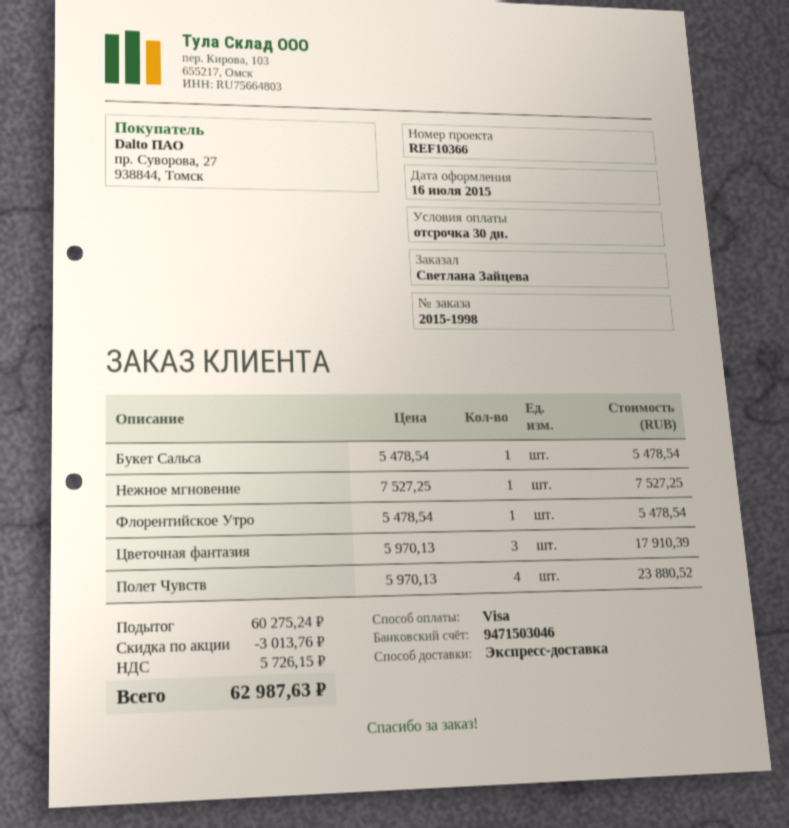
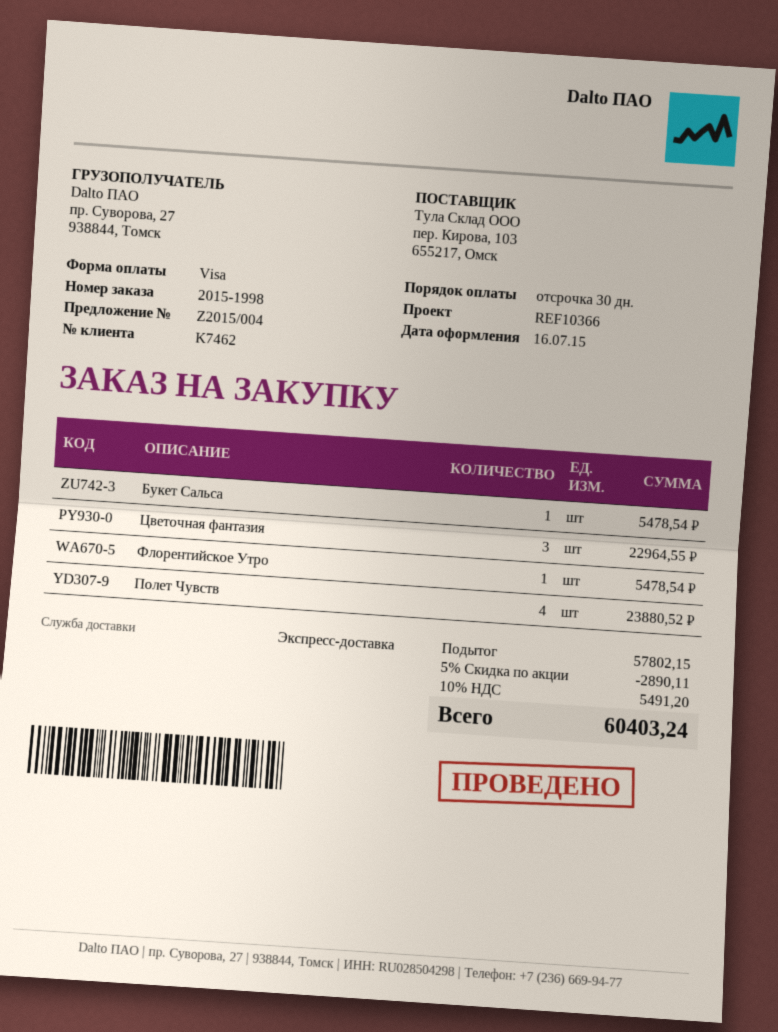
Нежное мгновение: 1 for 7527.25 -> none
Цветочная фантазия: 3 for 17910.39 -> 3 for 22964.55
subtotal: 60275.24 -> 57802.15
discount: 3013.76 -> 2890.11
tax: 5726.15 -> 5491.20
total: 62987.63 -> 60403.24

